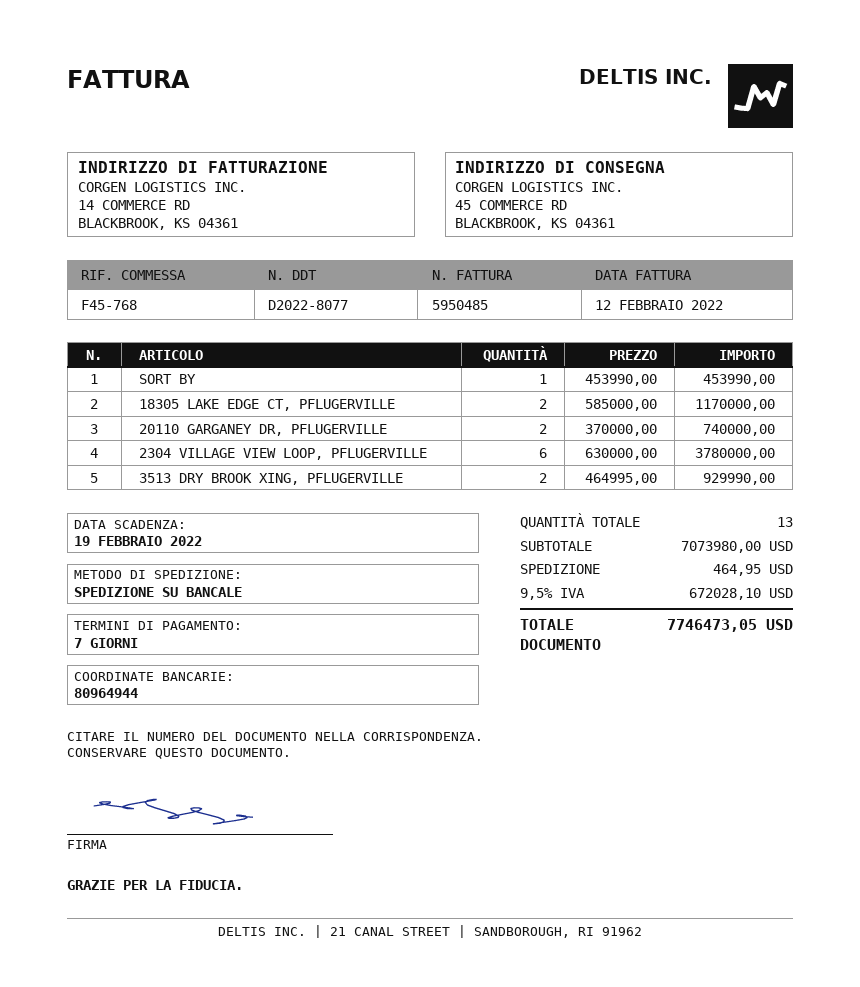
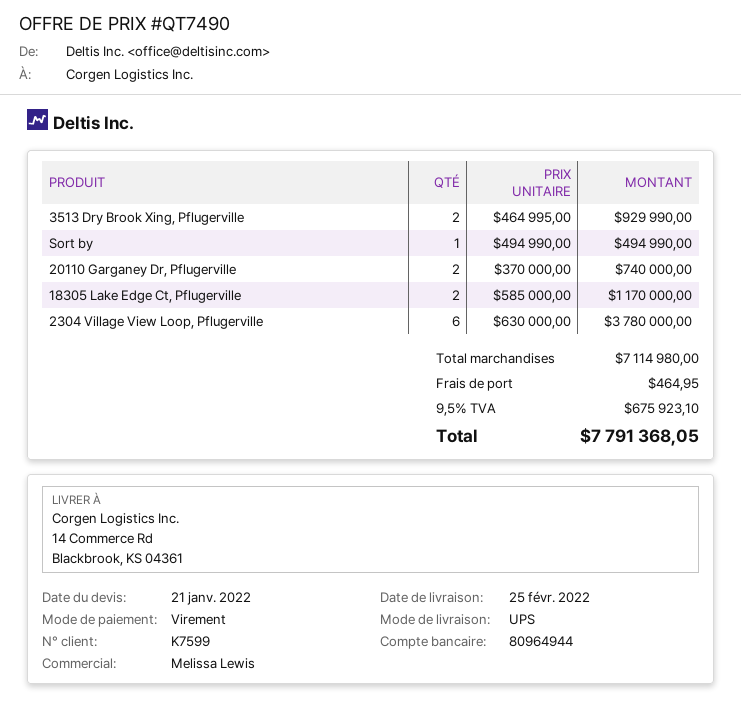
shipping method: pallet freight -> UPS
ship to: 45 COMMERCE RD, BLACKBROOK, KS 04361 -> 14 Commerce Rd, Blackbrook, KS 04361
SORT BY: 1 x 453990.00 = 453990.00 -> 1 x 494990.00 = 494990.00
subtotal: 7073980.00 -> 7114980.00
tax: 9.5% = 672028.10 -> 9.5% = 675923.10
total: 7746473.05 -> 7791368.05

